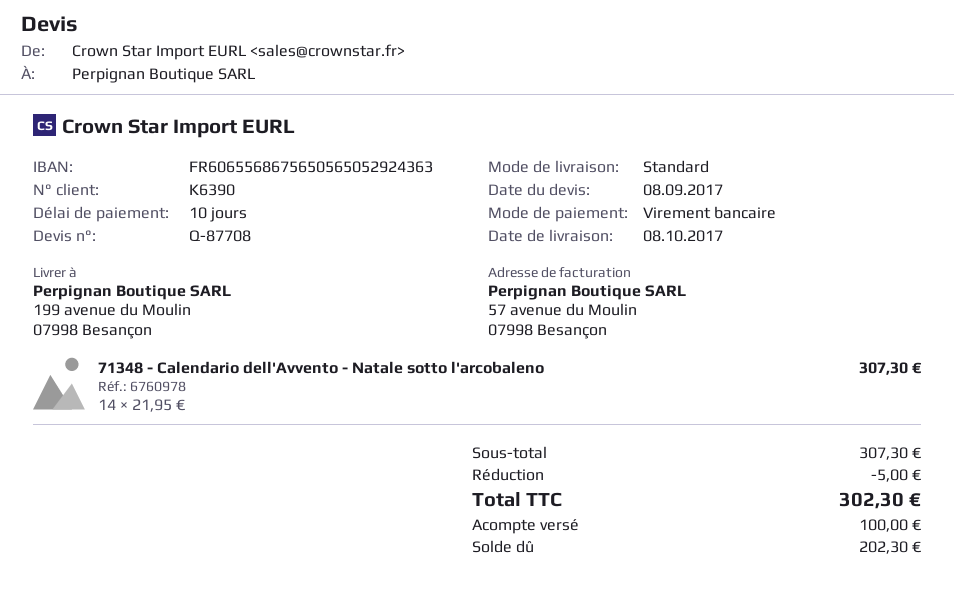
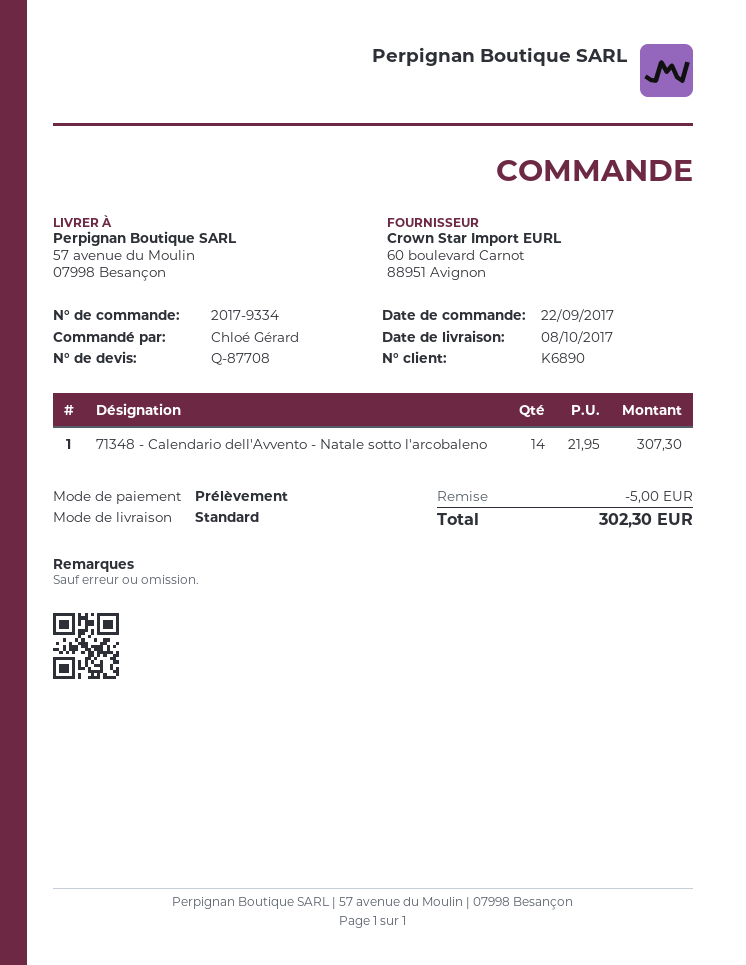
customer number: K6390 -> K6890
payment method: bank transfer -> direct debit
ship to: 199 avenue du Moulin, 07998 Besançon -> 57 avenue du Moulin, 07998 Besançon

